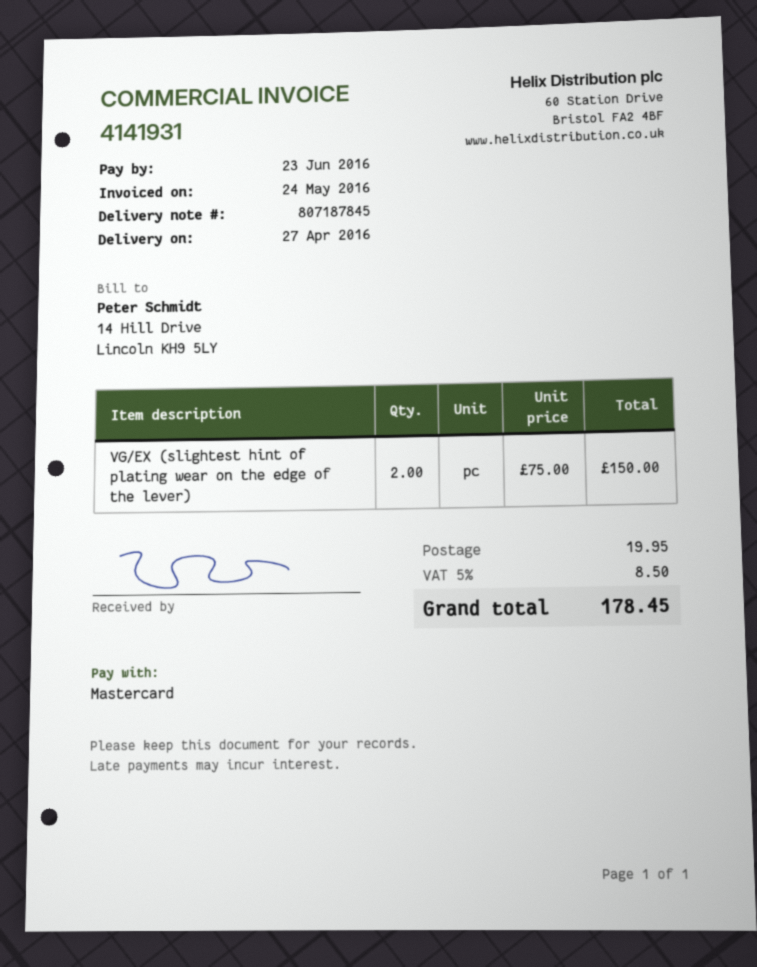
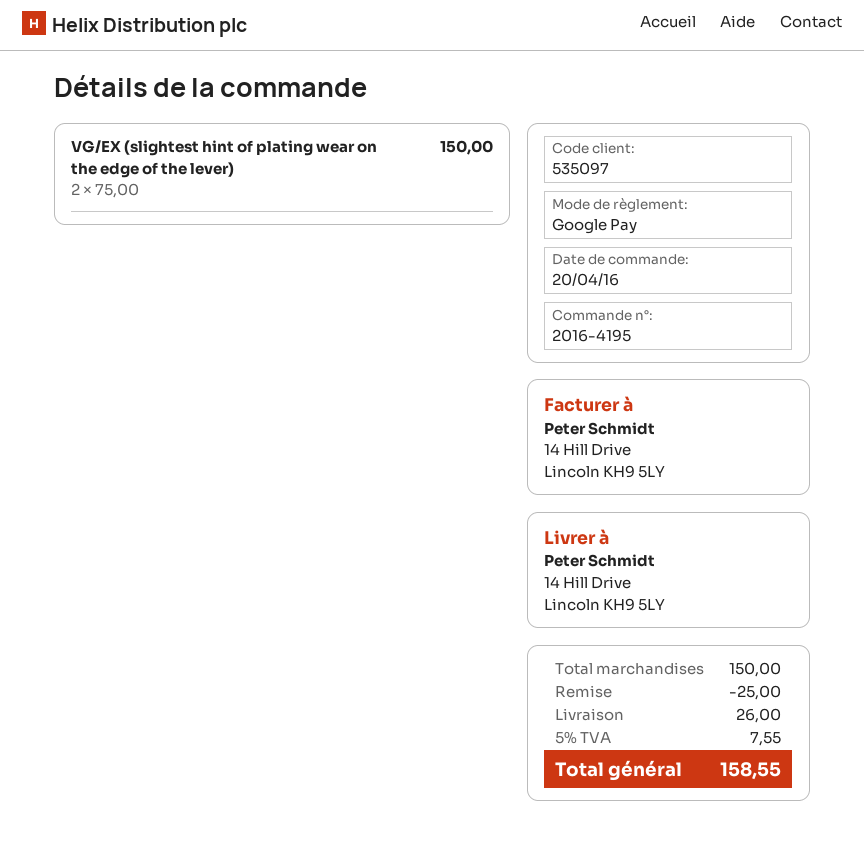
payment method: Mastercard -> Google Pay
discount: none -> 25.00
shipping: 19.95 -> 26.00
tax: 5% = 8.50 -> 5% = 7.55
total: 178.45 -> 158.55

